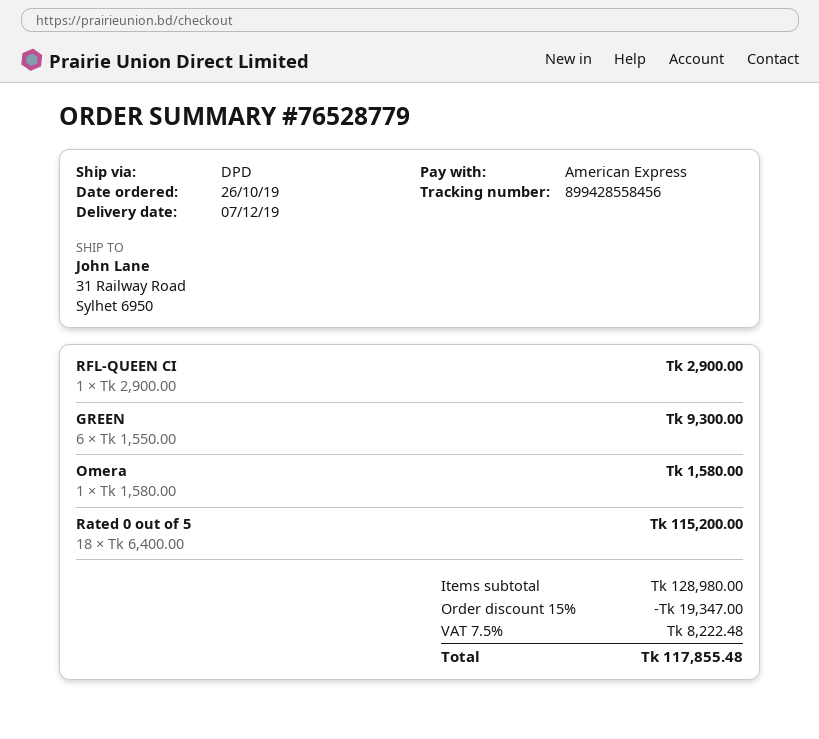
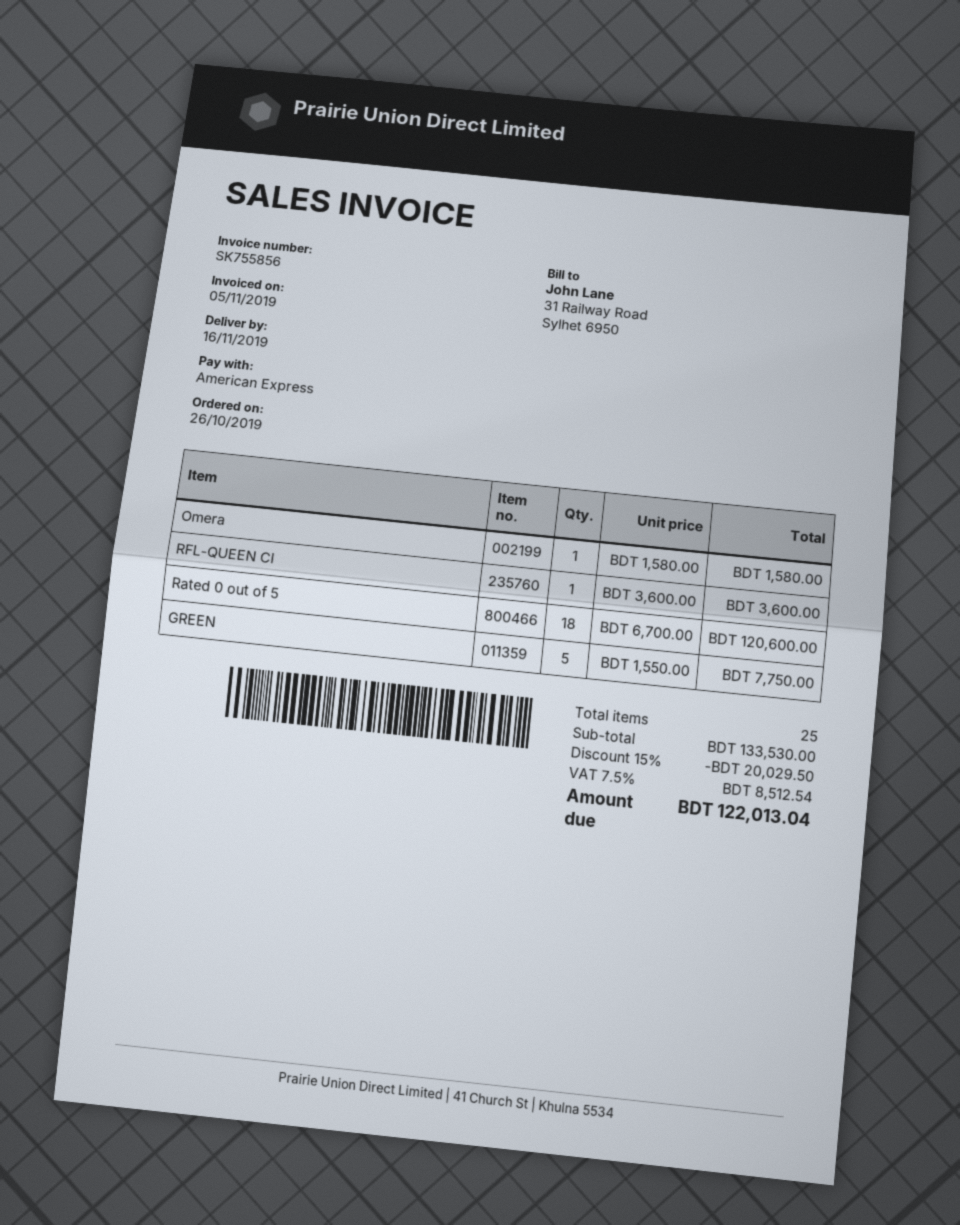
delivery date: 2019-12-07 -> 2019-11-16
RFL-QUEEN CI: 1 x 2900.00 = 2900.00 -> 1 x 3600.00 = 3600.00
GREEN: 6 x 1550.00 = 9300.00 -> 5 x 1550.00 = 7750.00
Rated 0 out of 5: 18 x 6400.00 = 115200.00 -> 18 x 6700.00 = 120600.00
subtotal: 128980.00 -> 133530.00
discount: 15% = 19347.00 -> 15% = 20029.50
tax: 7.5% = 8222.48 -> 7.5% = 8512.54
total: 117855.48 -> 122013.04

